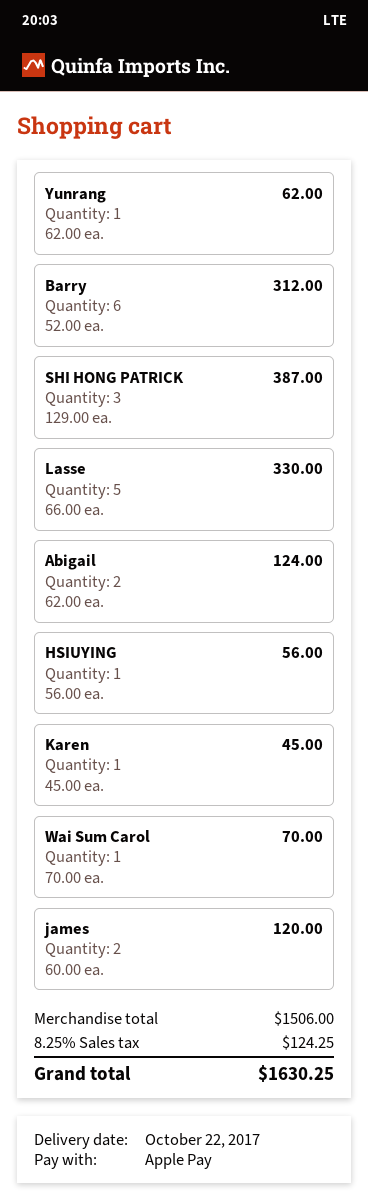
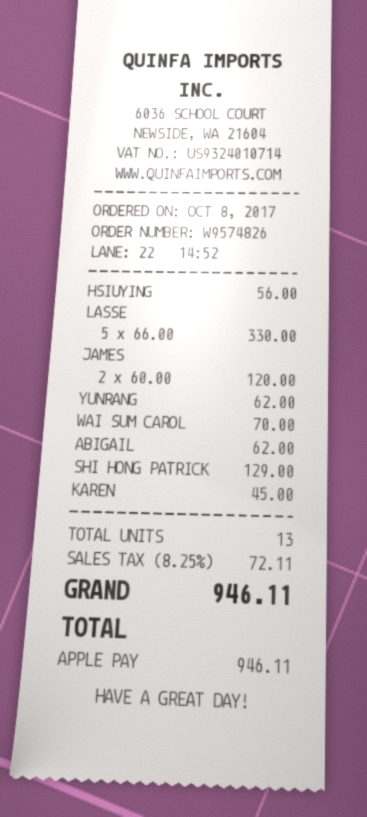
Barry: 6 x 52.00 = 312.00 -> none
SHI HONG PATRICK: 3 x 129.00 = 387.00 -> 1 x 129.00 = 129.00
Abigail: 2 x 62.00 = 124.00 -> 1 x 62.00 = 62.00
tax: 8.25% = 124.25 -> 8.25% = 72.11
total: 1630.25 -> 946.11

